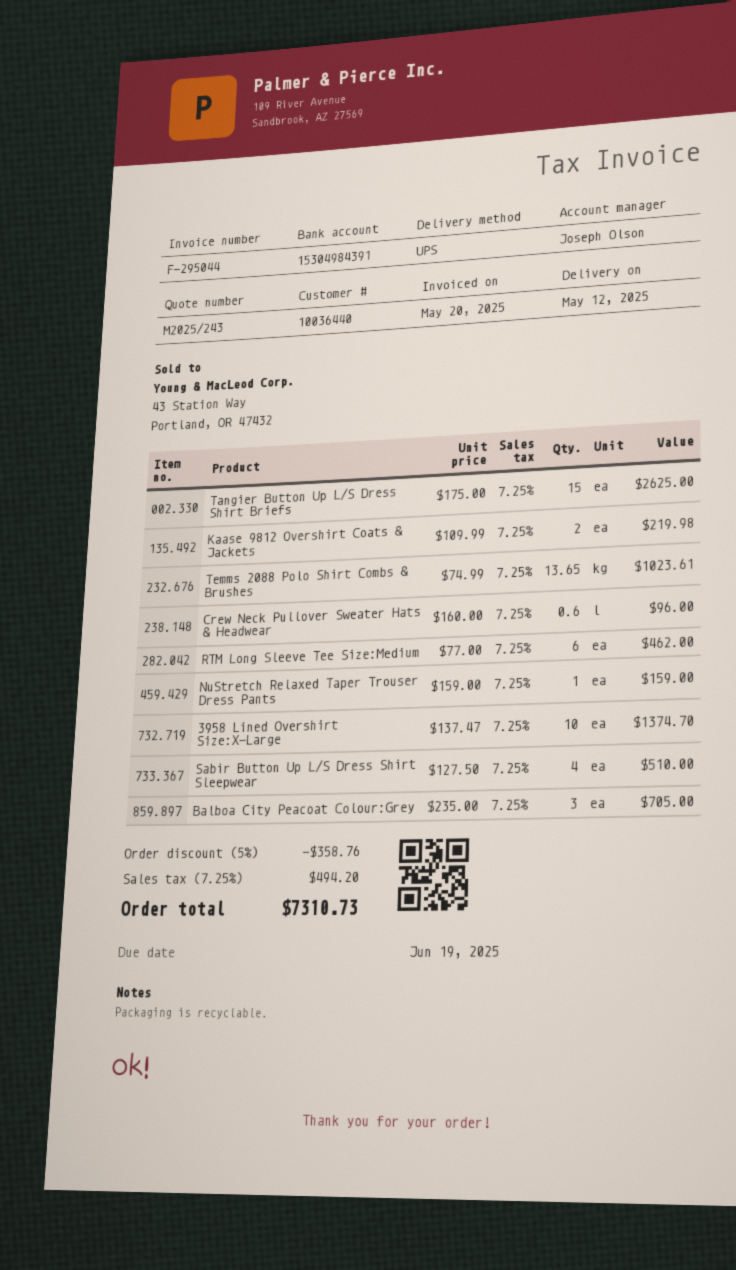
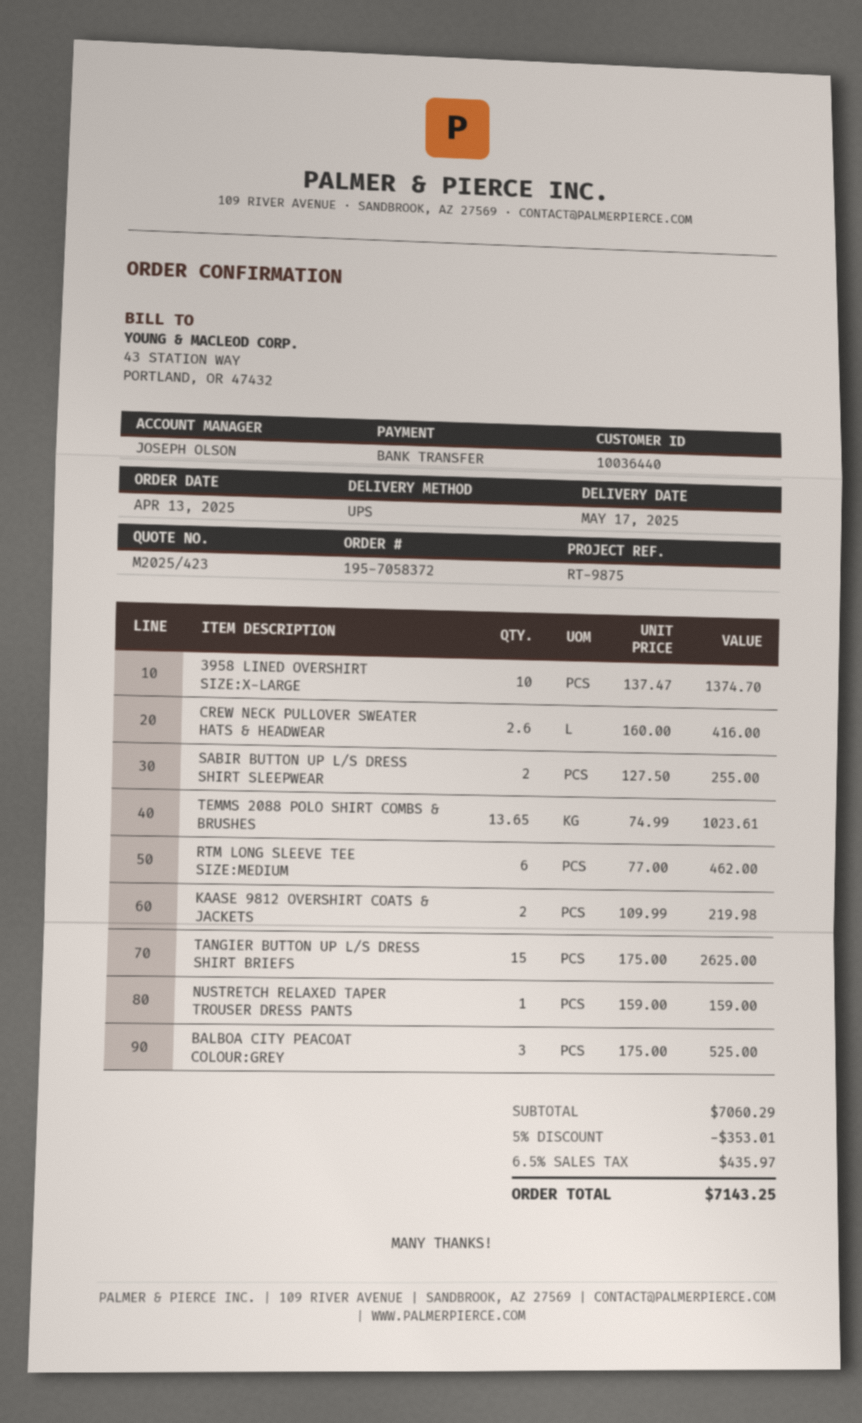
quote number: M2025/243 -> M2025/423
delivery date: 2025-05-12 -> 2025-05-17
Crew Neck Pullover Sweater Hats & Headwear: 0.6 x 160.00 = 96.00 -> 2.6 x 160.00 = 416.00
Sabir Button Up L/S Dress Shirt Sleepwear: 4 x 127.50 = 510.00 -> 2 x 127.50 = 255.00
Balboa City Peacoat Colour:Grey: 3 x 235.00 = 705.00 -> 3 x 175.00 = 525.00
discount: 5% = 358.76 -> 5% = 353.01
tax: 7.25% = 494.20 -> 6.5% = 435.97
total: 7310.73 -> 7143.25

